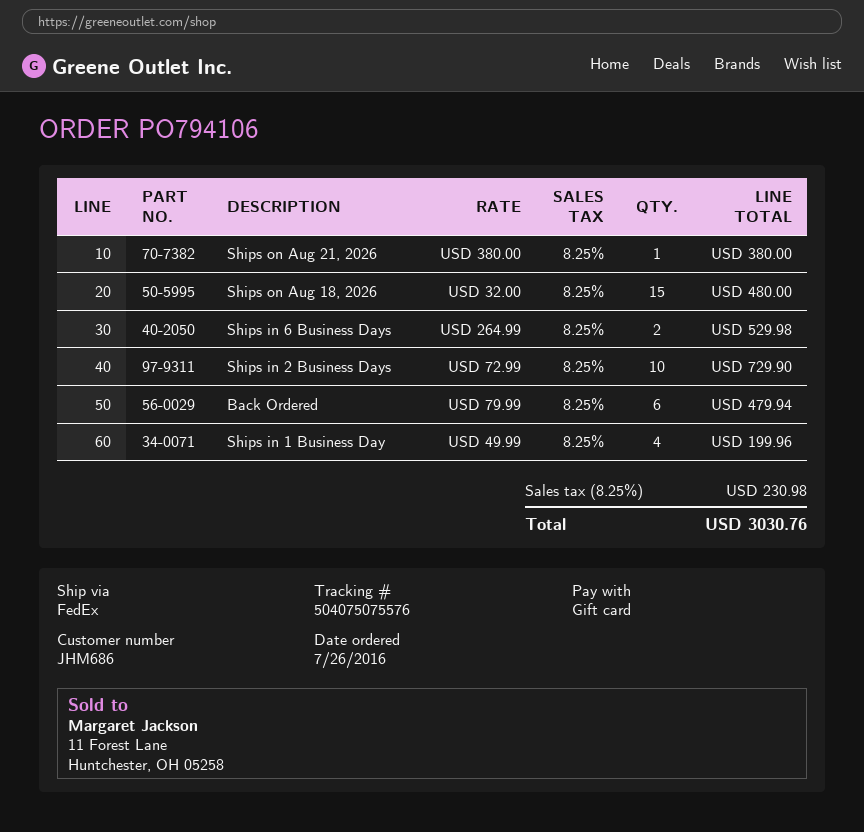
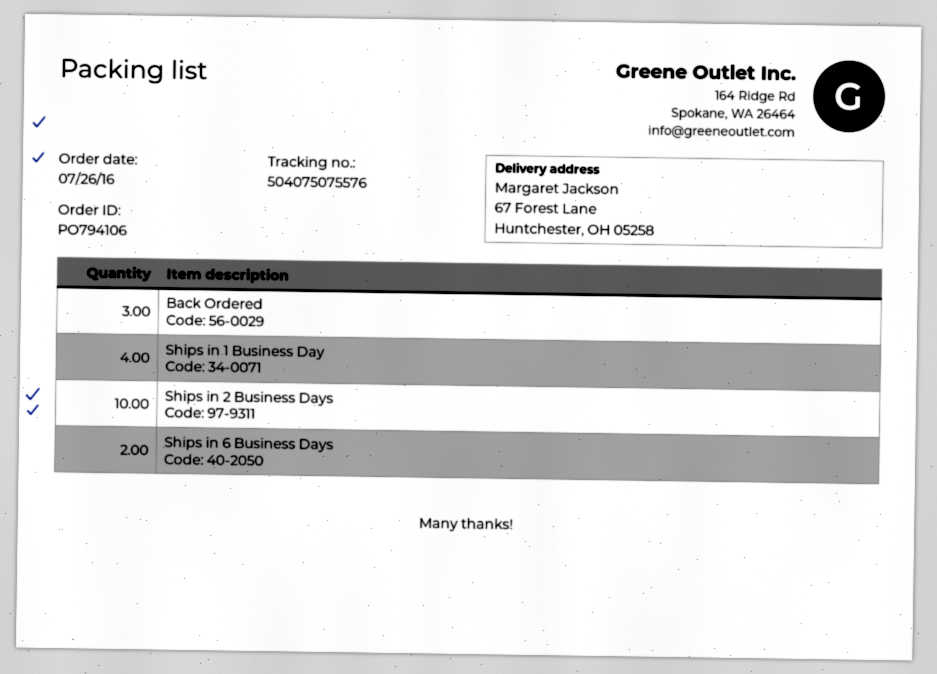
Ships on Aug 21, 2026: 1 -> none
Ships on Aug 18, 2026: 15 -> none
Back Ordered: 6 -> 3

